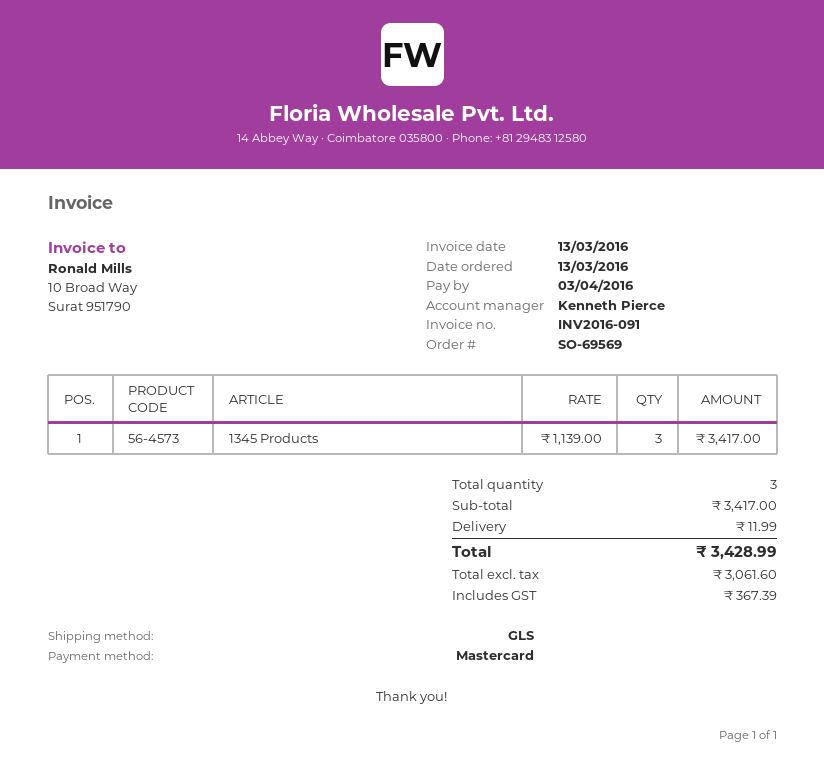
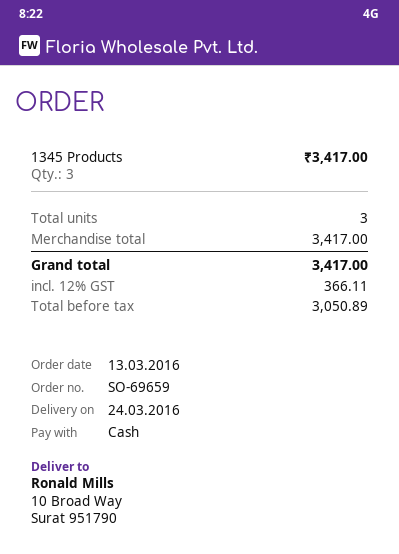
order number: SO-69569 -> SO-69659
payment method: Mastercard -> cash
shipping: 11.99 -> none
net: 3061.60 -> 3050.89
tax: 367.39 -> 366.11
total: 3428.99 -> 3417.00

